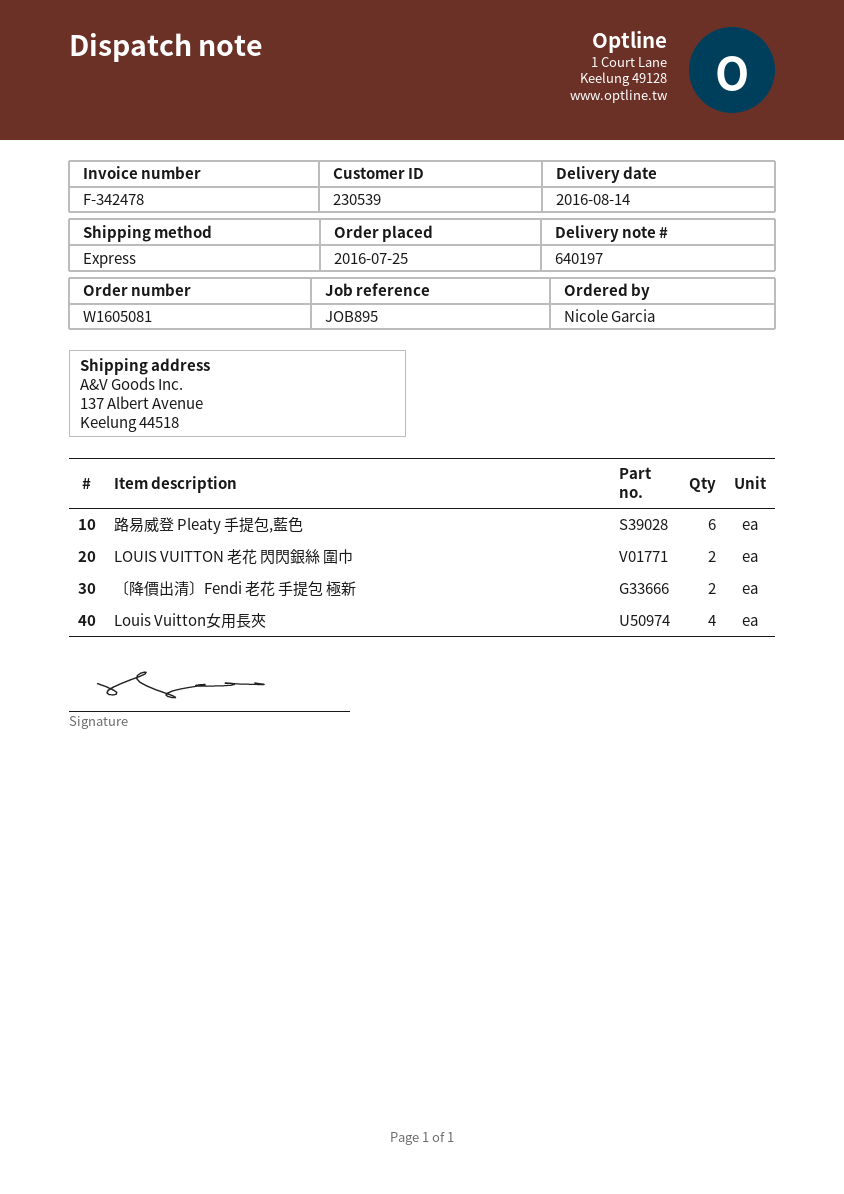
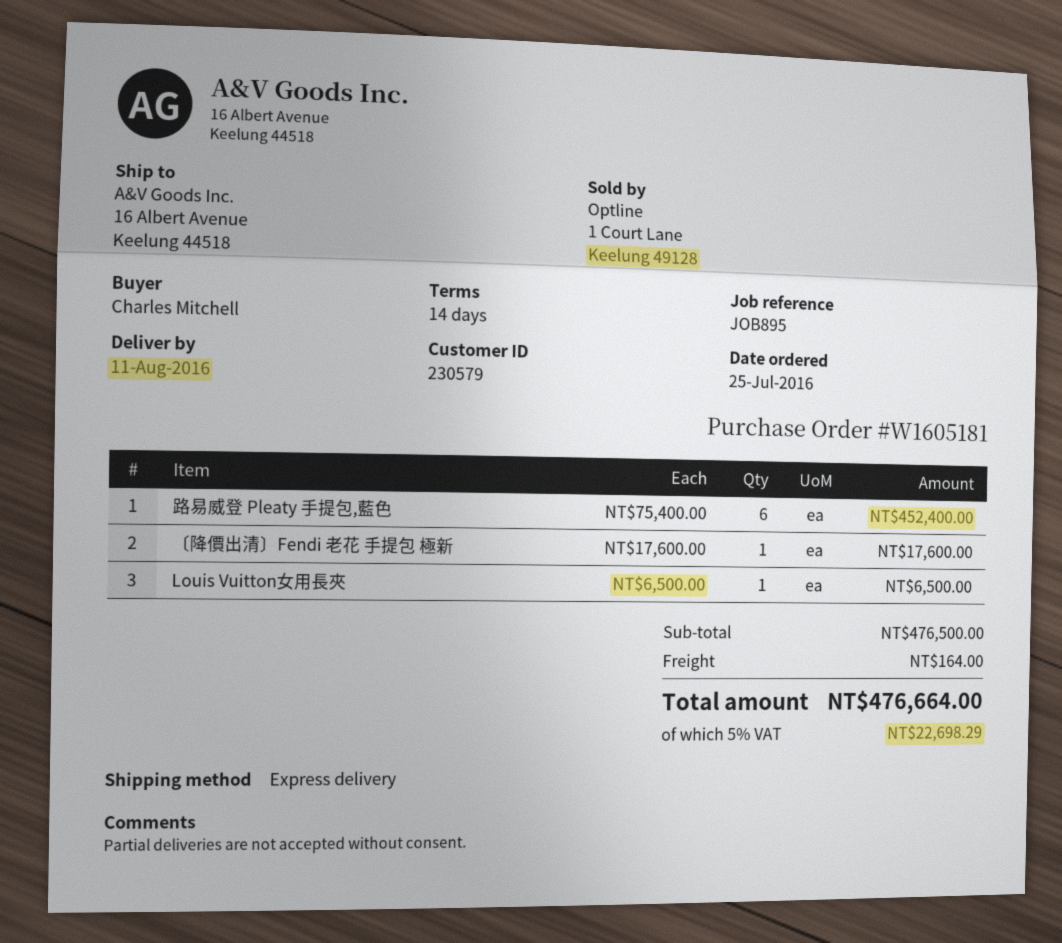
order number: W1605081 -> W1605181
delivery date: 2016-08-14 -> 2016-08-11
customer number: 230539 -> 230579
ordered by: Nicole Garcia -> Charles Mitchell
ship to: 137 Albert Avenue, Keelung 44518 -> 16 Albert Avenue, Keelung 44518
LOUIS VUITTON 老花 閃閃銀絲 圍巾: 2 -> none
〔降價出清〕Fendi 老花 手提包 極新: 2 -> 1
Louis Vuitton女用長夾: 4 -> 1

